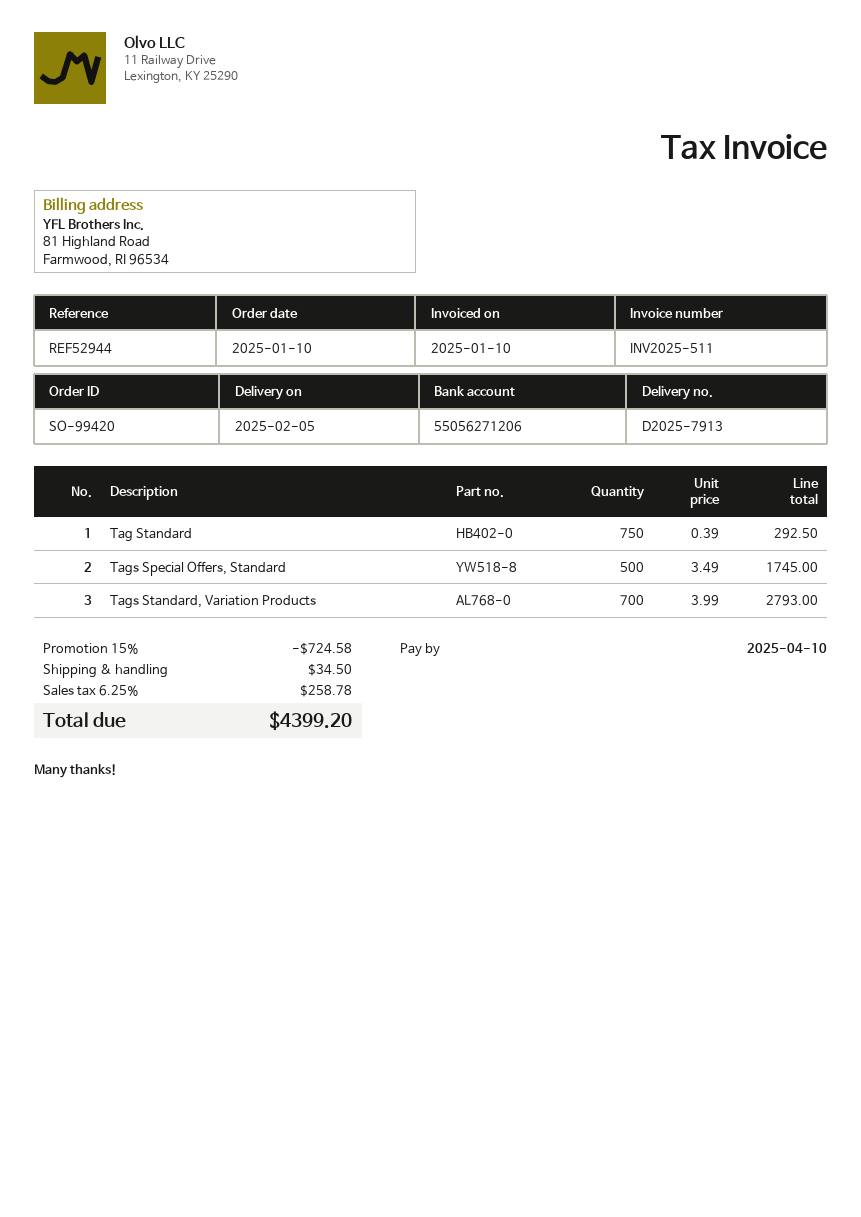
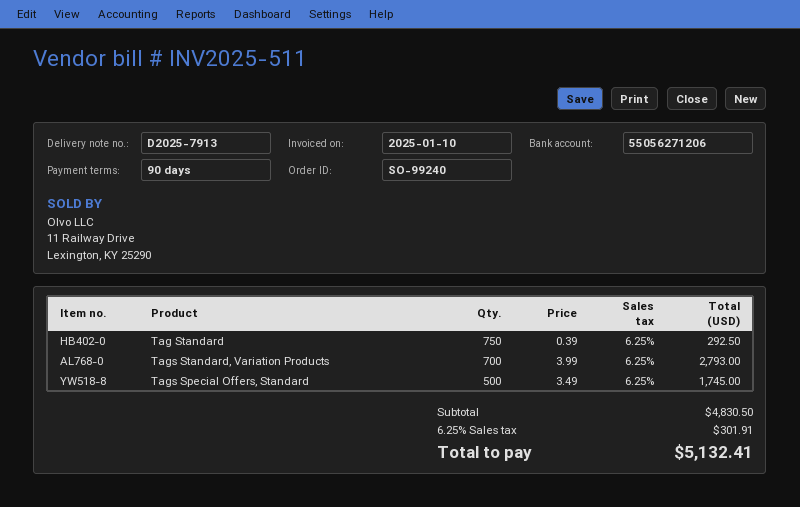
order number: SO-99420 -> SO-99240
discount: 15% = 724.58 -> none
shipping: 34.50 -> none
tax: 6.25% = 258.78 -> 6.25% = 301.91
total: 4399.20 -> 5132.41

